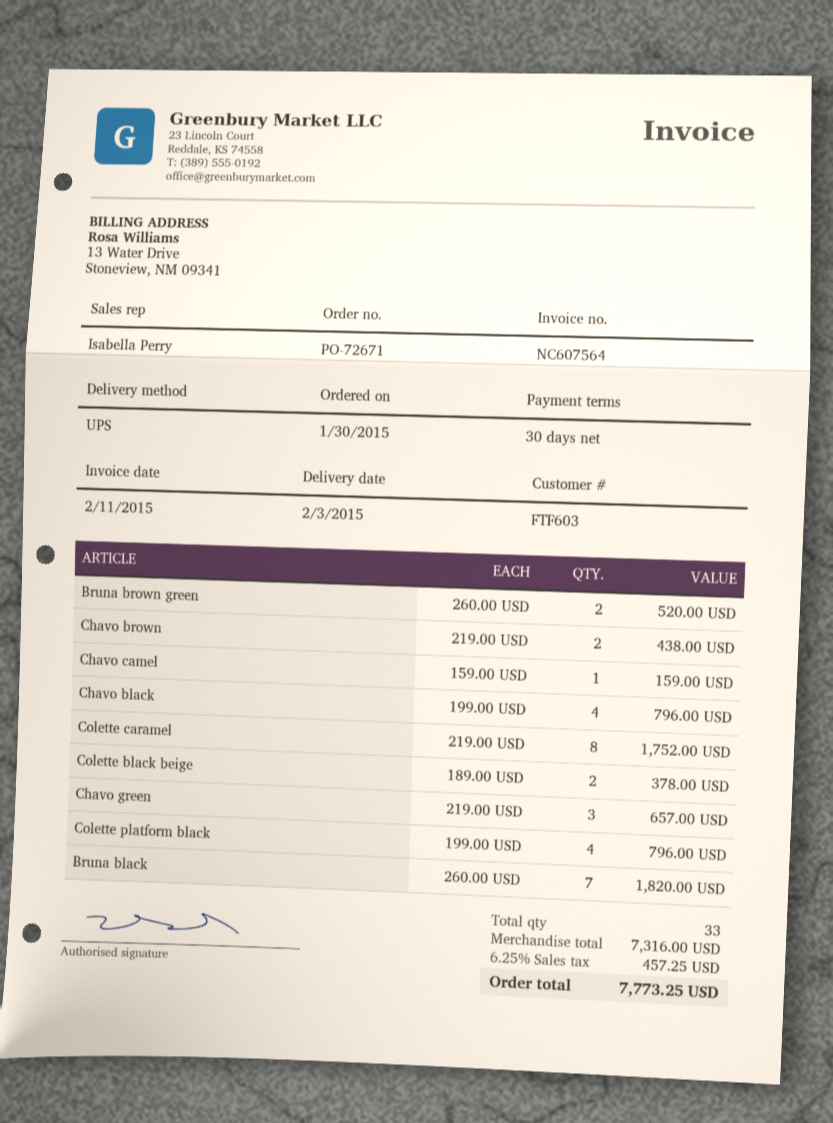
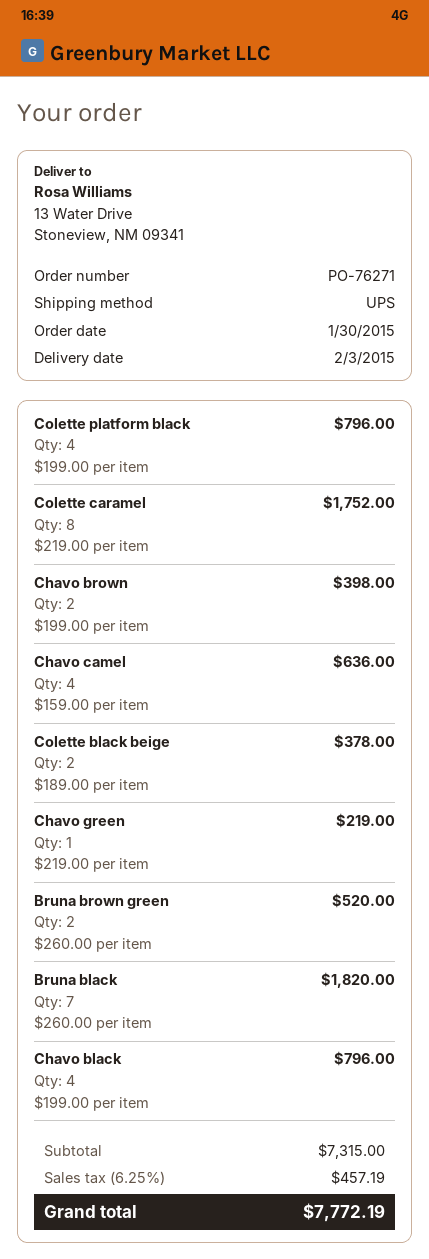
order number: PO-72671 -> PO-76271
Chavo brown: 2 x 219.00 = 438.00 -> 2 x 199.00 = 398.00
Chavo camel: 1 x 159.00 = 159.00 -> 4 x 159.00 = 636.00
Chavo green: 3 x 219.00 = 657.00 -> 1 x 219.00 = 219.00
subtotal: 7316.00 -> 7315.00
tax: 6.25% = 457.25 -> 6.25% = 457.19
total: 7773.25 -> 7772.19

